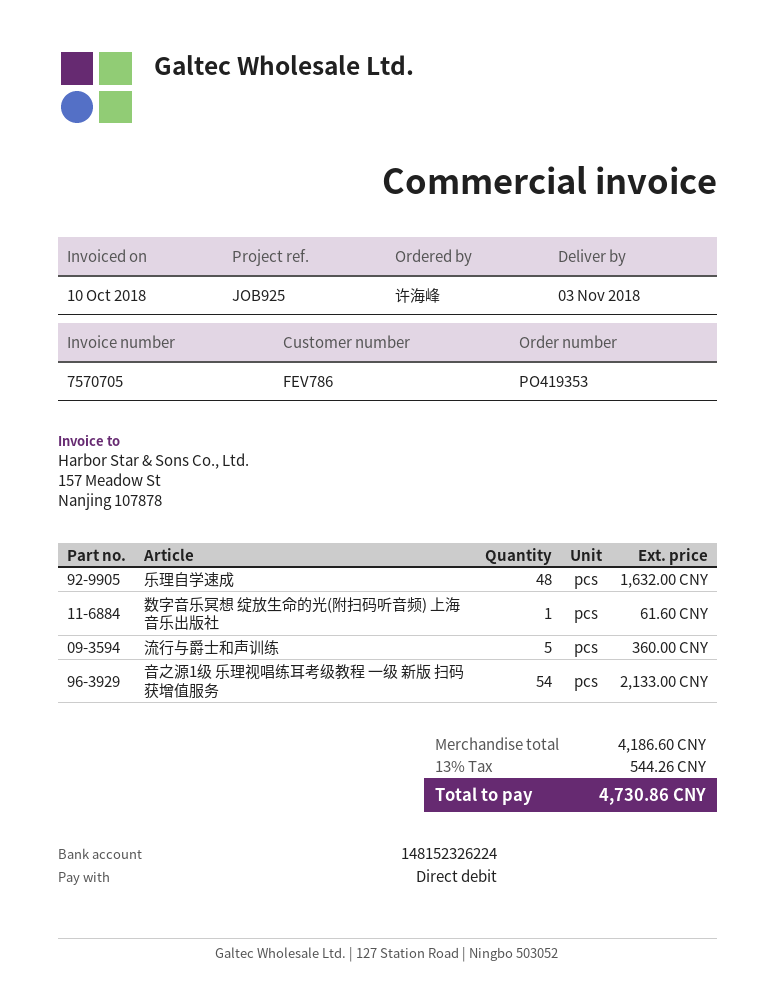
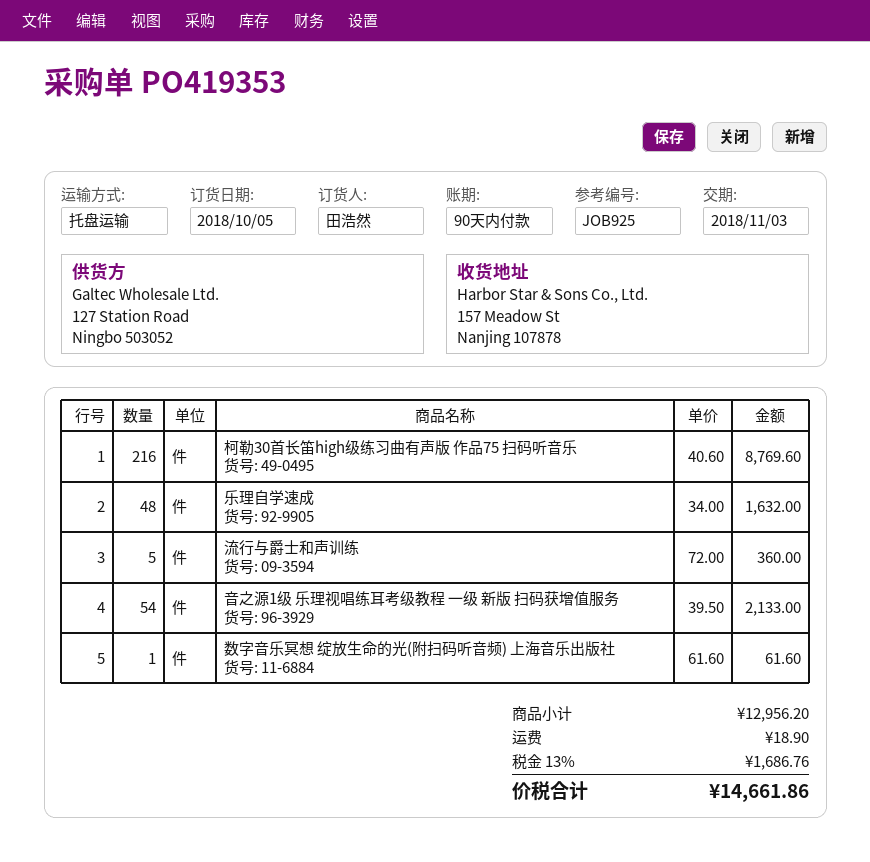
ordered by: 许海峰 -> 田浩然
柯勒30首长笛high级练习曲有声版 作品75 扫码听音乐: none -> 216 for 8769.60
subtotal: 4186.60 -> 12956.20
shipping: none -> 18.90
tax: 13% = 544.26 -> 13% = 1686.76
total: 4730.86 -> 14661.86

